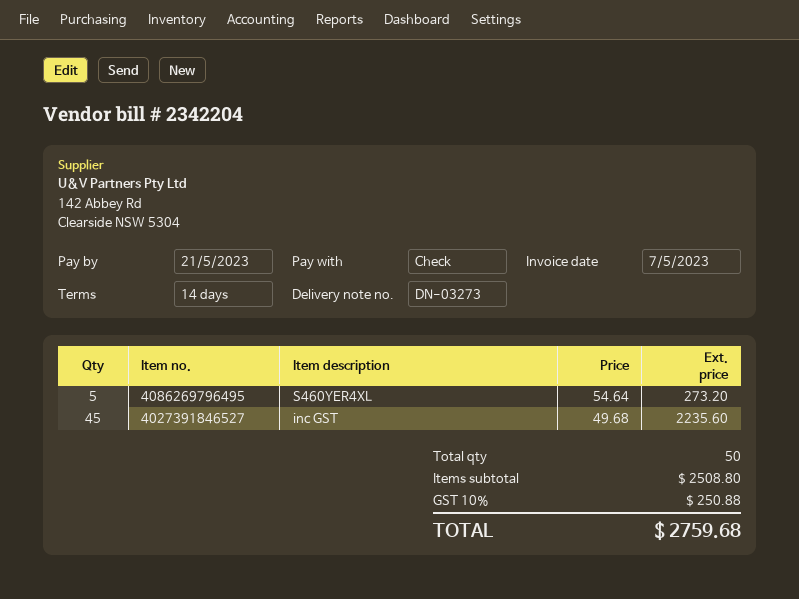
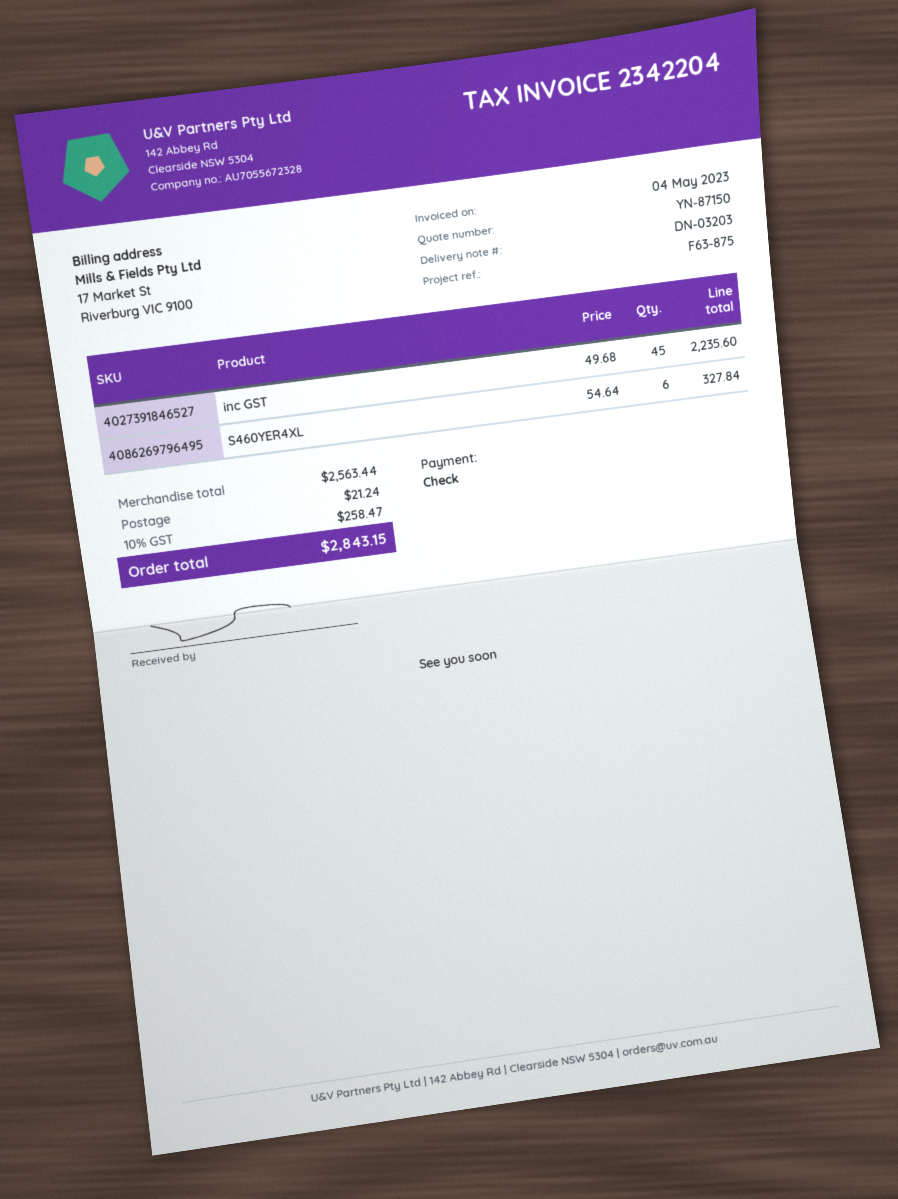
delivery note number: DN-03273 -> DN-03203
invoice date: 2023-05-07 -> 2023-05-04
S460YER4XL: 5 x 54.64 = 273.20 -> 6 x 54.64 = 327.84
subtotal: 2508.80 -> 2563.44
shipping: none -> 21.24
tax: 10% = 250.88 -> 10% = 258.47
total: 2759.68 -> 2843.15

